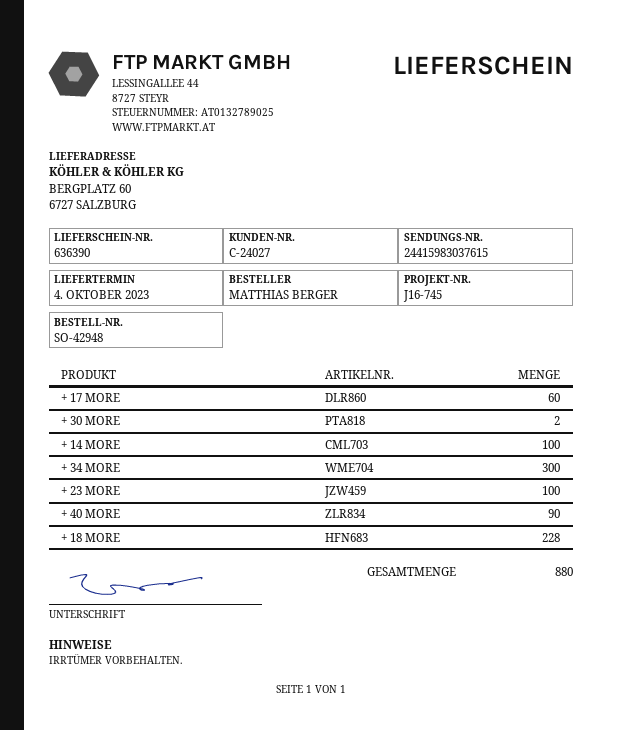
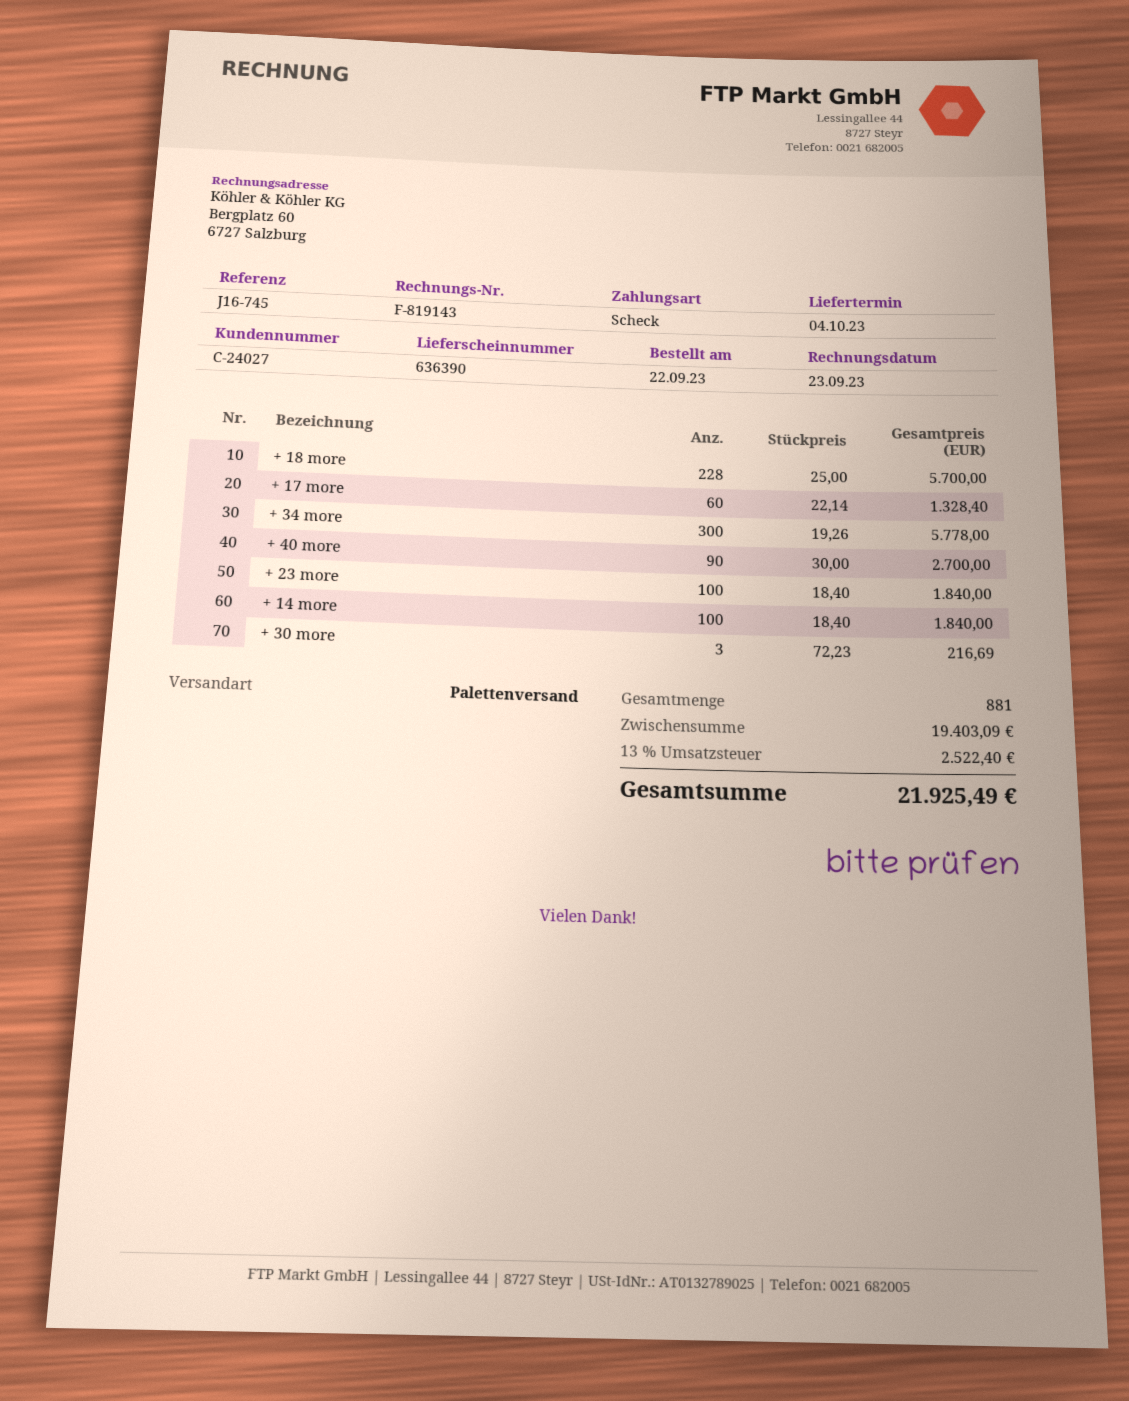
+ 30 MORE: 2 -> 3
total quantity: 880 -> 881

